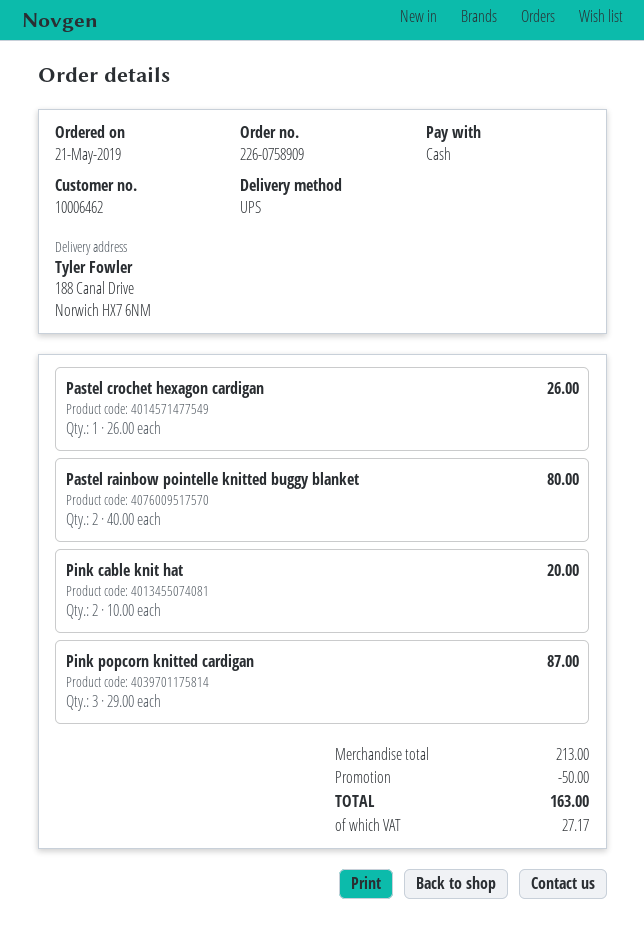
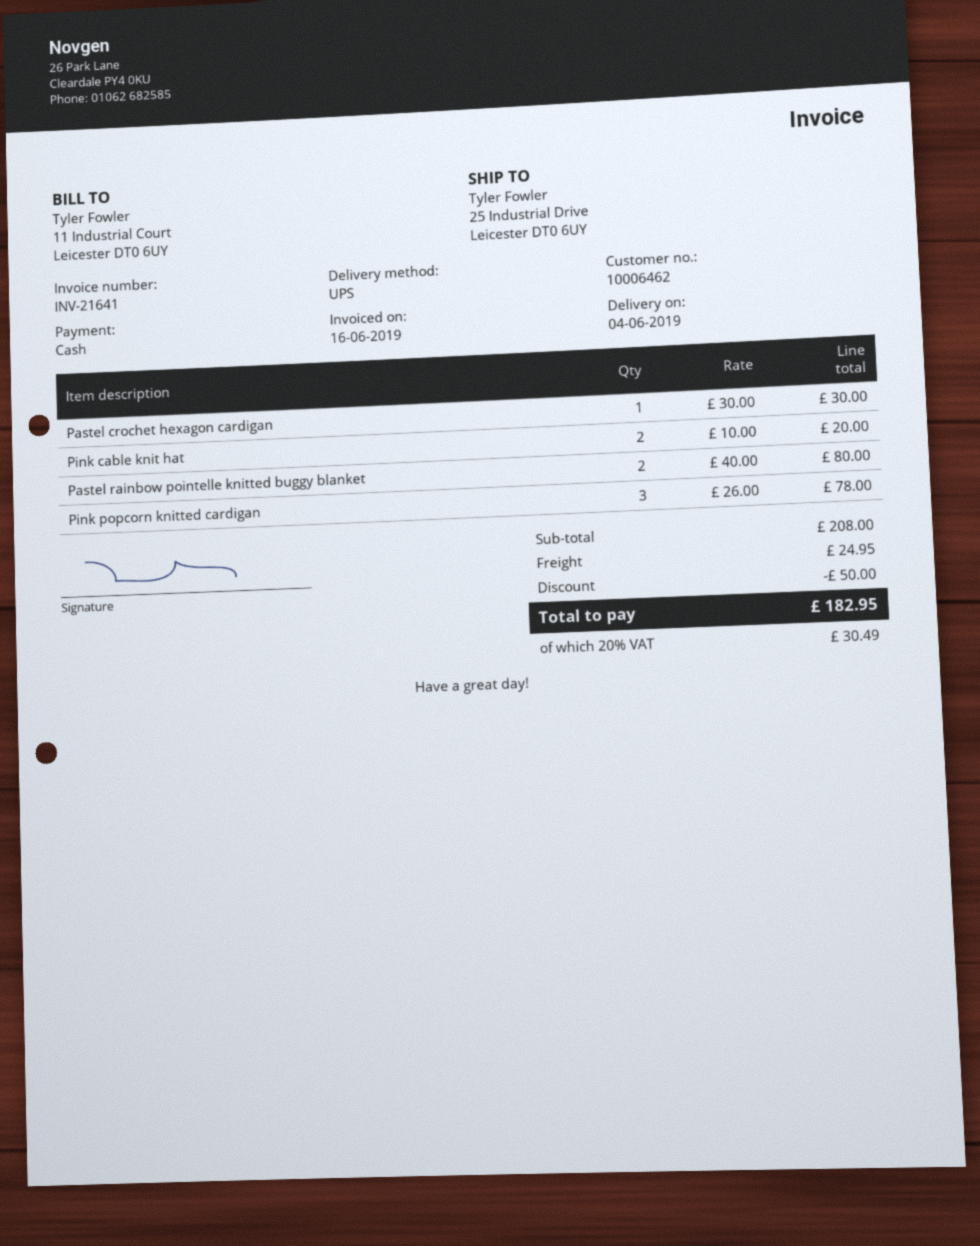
ship to: 188 Canal Drive, Norwich HX7 6NM -> 25 Industrial Drive, Leicester DT0 6UY
Pastel crochet hexagon cardigan: 1 x 26.00 = 26.00 -> 1 x 30.00 = 30.00
Pink popcorn knitted cardigan: 3 x 29.00 = 87.00 -> 3 x 26.00 = 78.00
subtotal: 213.00 -> 208.00
shipping: none -> 24.95
tax: 27.17 -> 30.49
total: 163.00 -> 182.95

